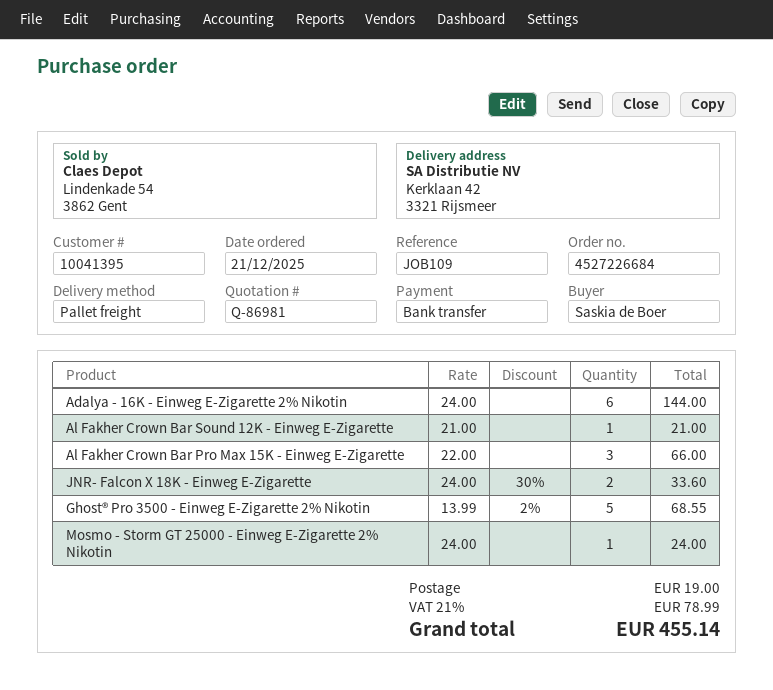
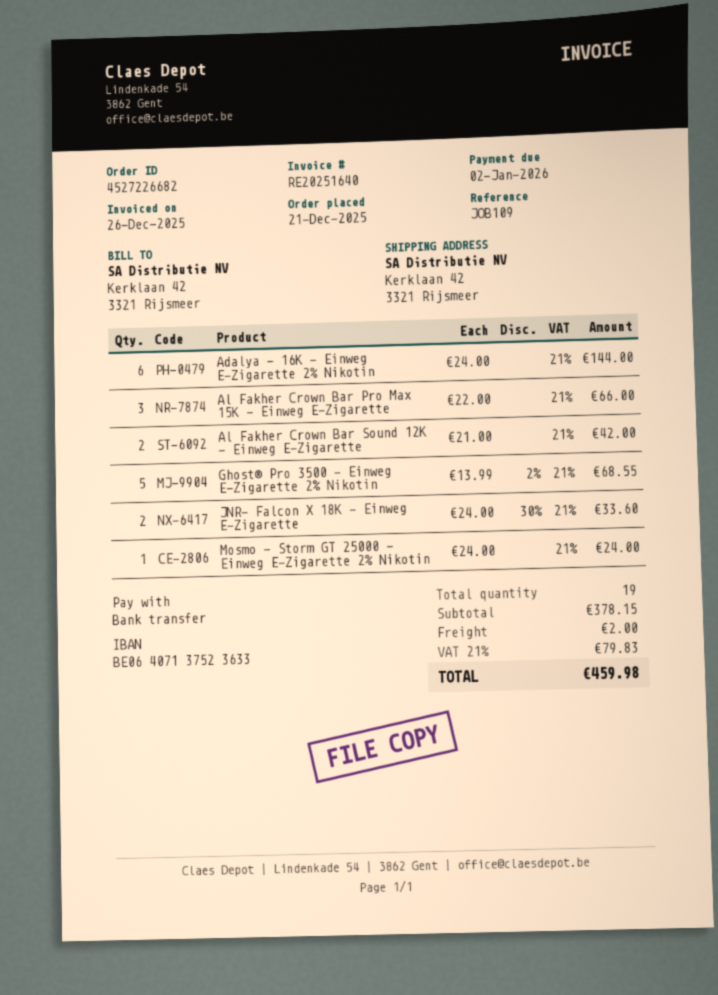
order number: 4527226684 -> 4527226682
Al Fakher Crown Bar Sound 12K - Einweg E-Zigarette: 1 x 21.00 = 21.00 -> 2 x 21.00 = 42.00
shipping: 19.00 -> 2.00
tax: 21% = 78.99 -> 21% = 79.83
total: 455.14 -> 459.98

